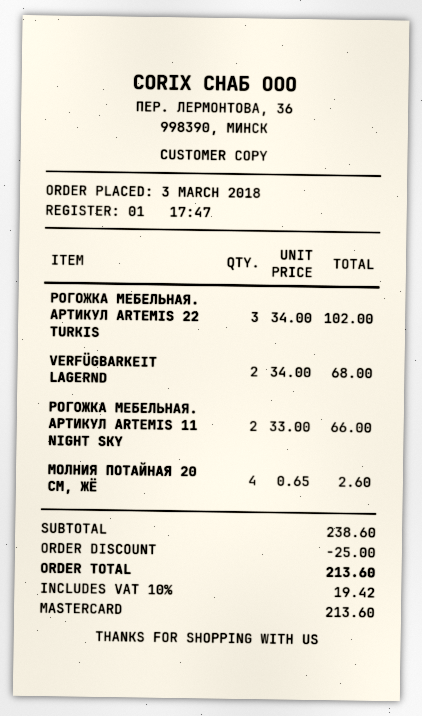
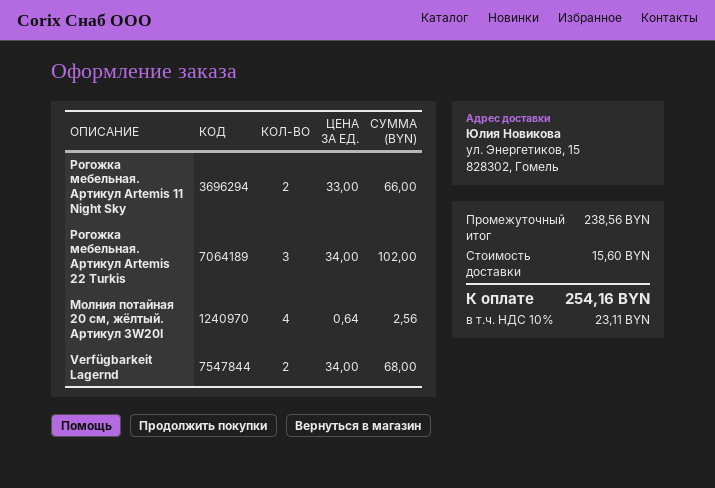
МОЛНИЯ ПОТАЙНАЯ 20 СМ, ЖЁ: 4 x 0.65 = 2.60 -> 4 x 0.64 = 2.56
subtotal: 238.60 -> 238.56
discount: 25.00 -> none
shipping: none -> 15.60
tax: 10% = 19.42 -> 10% = 23.11
total: 213.60 -> 254.16

